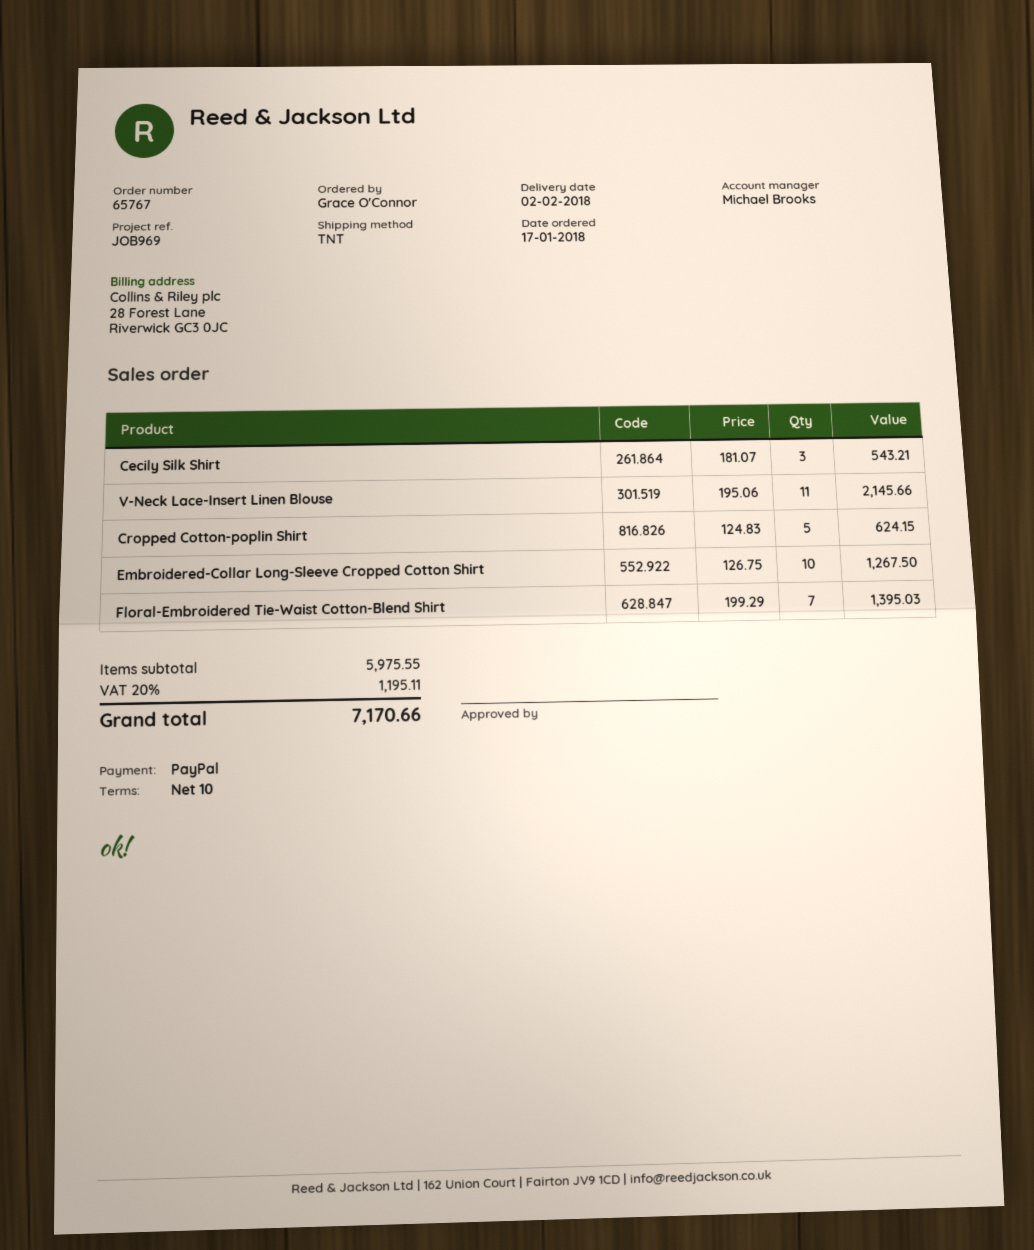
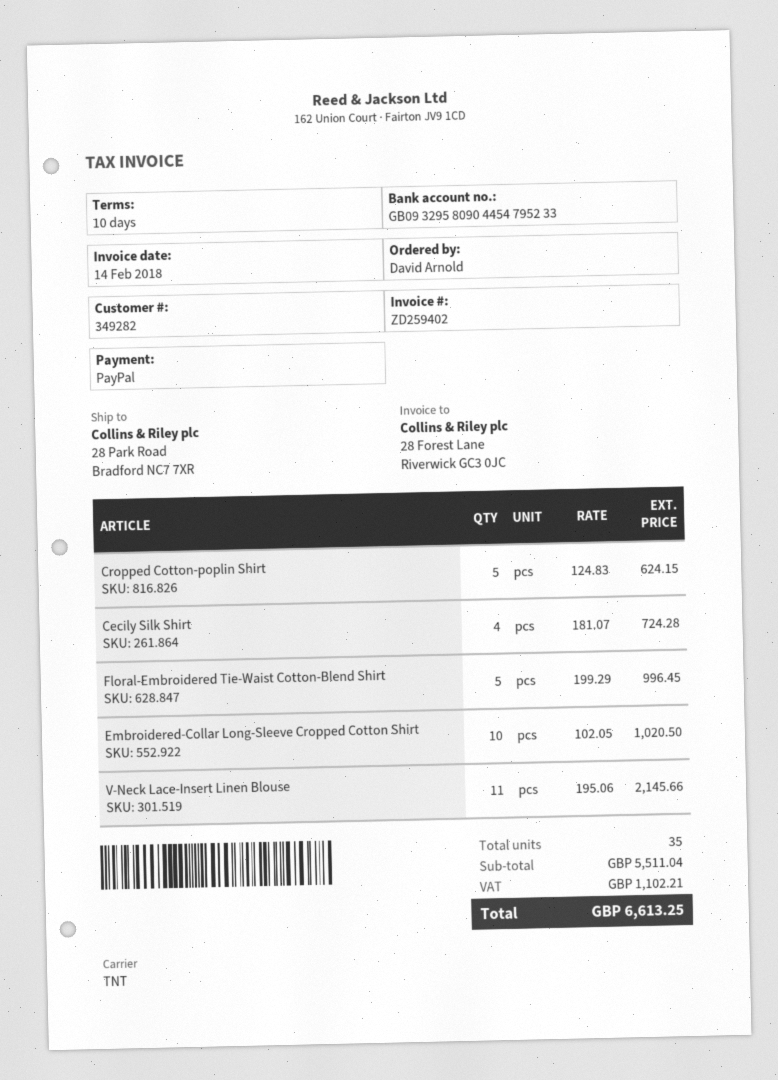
ordered by: Grace O'Connor -> David Arnold
Cecily Silk Shirt: 3 x 181.07 = 543.21 -> 4 x 181.07 = 724.28
Embroidered-Collar Long-Sleeve Cropped Cotton Shirt: 10 x 126.75 = 1267.50 -> 10 x 102.05 = 1020.50
Floral-Embroidered Tie-Waist Cotton-Blend Shirt: 7 x 199.29 = 1395.03 -> 5 x 199.29 = 996.45
subtotal: 5975.55 -> 5511.04
tax: 1195.11 -> 1102.21
total: 7170.66 -> 6613.25

